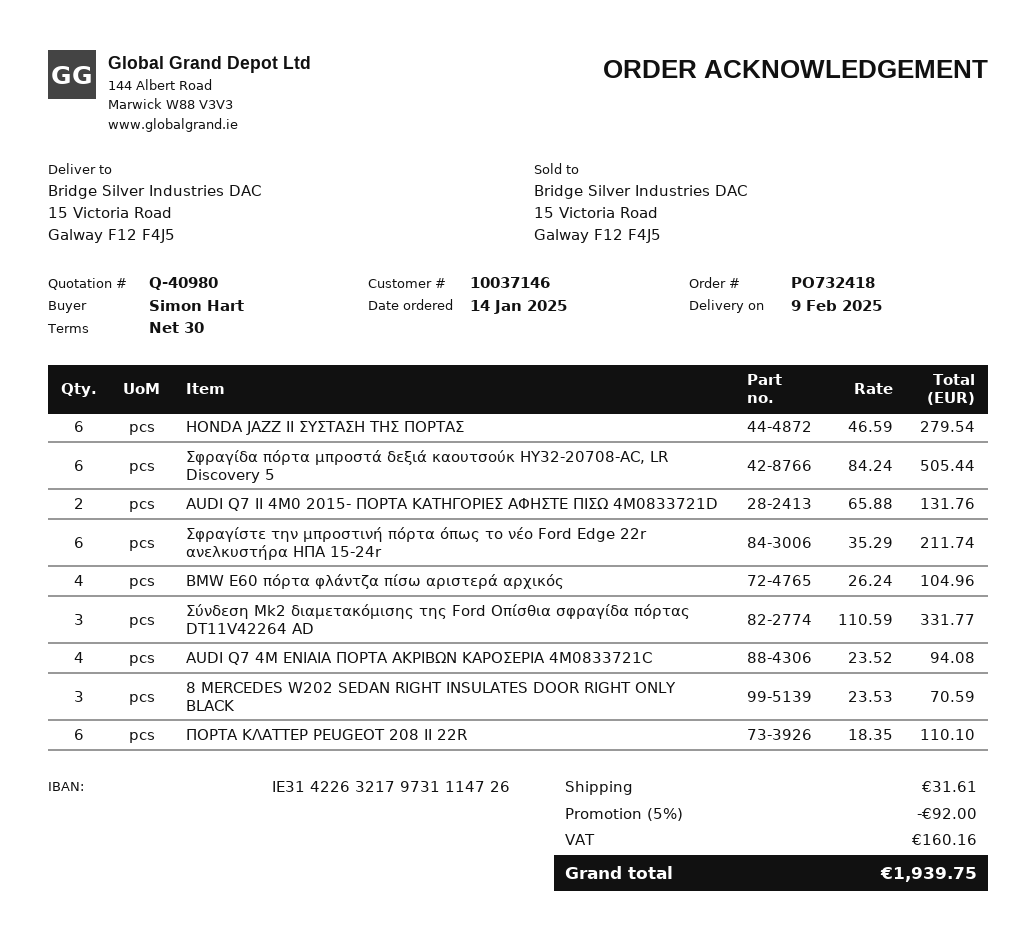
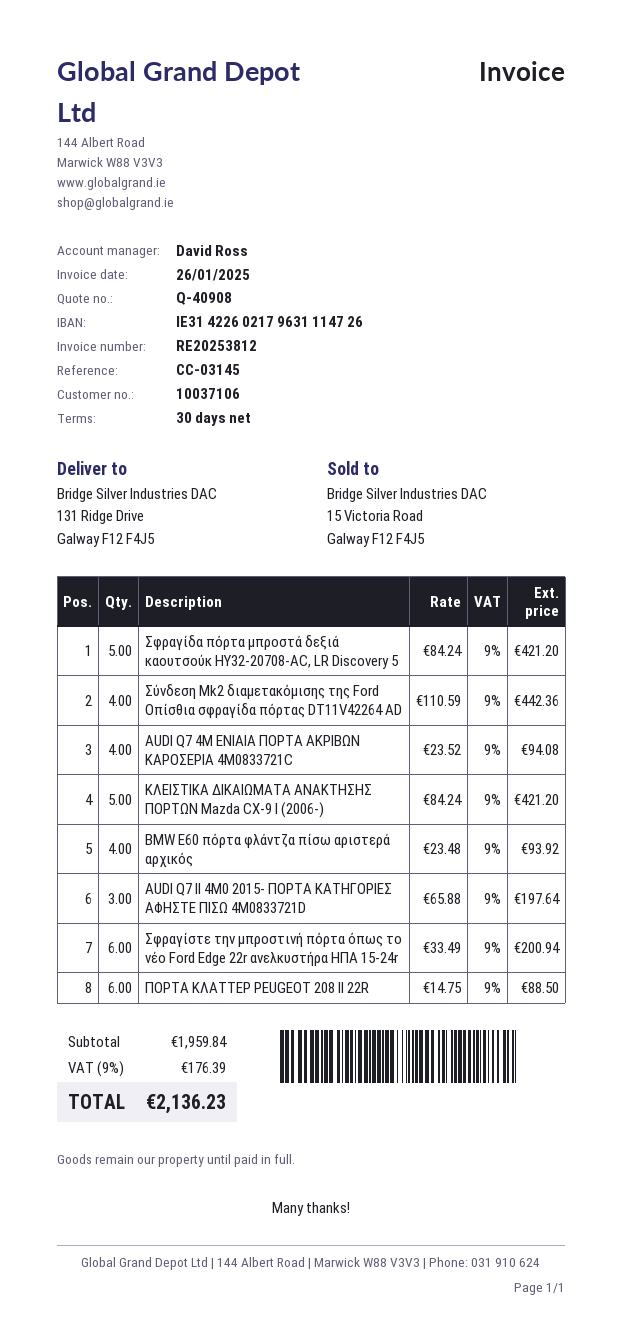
quote number: Q-40980 -> Q-40908
customer number: 10037146 -> 10037106
bank account: IE31422632179731114726 -> IE31422602179631114726
ship to: 15 Victoria Road, Galway F12 F4J5 -> 131 Ridge Drive, Galway F12 F4J5
HONDA JAZZ II ΣΥΣΤΑΣΗ ΤΗΣ ΠΟΡΤΑΣ: 6 x 46.59 = 279.54 -> none
Σφραγίδα πόρτα μπροστά δεξιά καουτσούκ HY32-20708-AC, LR Discovery 5: 6 x 84.24 = 505.44 -> 5 x 84.24 = 421.20
AUDI Q7 II 4M0 2015- ΠΟΡΤΑ ΚΑΤΗΓΟΡΙΕΣ ΑΦΗΣΤΕ ΠΙΣΩ 4M0833721D: 2 x 65.88 = 131.76 -> 3 x 65.88 = 197.64
Σφραγίστε την μπροστινή πόρτα όπως το νέο Ford Edge 22r ανελκυστήρα ΗΠΑ 15-24r: 6 x 35.29 = 211.74 -> 6 x 33.49 = 200.94
BMW E60 πόρτα φλάντζα πίσω αριστερά αρχικός: 4 x 26.24 = 104.96 -> 4 x 23.48 = 93.92
Σύνδεση Mk2 διαμετακόμισης της Ford Οπίσθια σφραγίδα πόρτας DT11V42264 AD: 3 x 110.59 = 331.77 -> 4 x 110.59 = 442.36
8 MERCEDES W202 SEDAN RIGHT INSULATES DOOR RIGHT ONLY BLACK: 3 x 23.53 = 70.59 -> none
ΠΟΡΤΑ ΚΛΑΤΤΕΡ PEUGEOT 208 II 22R: 6 x 18.35 = 110.10 -> 6 x 14.75 = 88.50
ΚΛΕΙΣΤΙΚΑ ΔΙΚΑΙΩΜΑΤΑ ΑΝΑΚΤΗΣΗΣ ΠΟΡΤΩΝ Mazda CX-9 I (2006-): none -> 5 x 84.24 = 421.20
discount: 5% = 92.00 -> none
shipping: 31.61 -> none
tax: 160.16 -> 176.39
total: 1939.75 -> 2136.23

